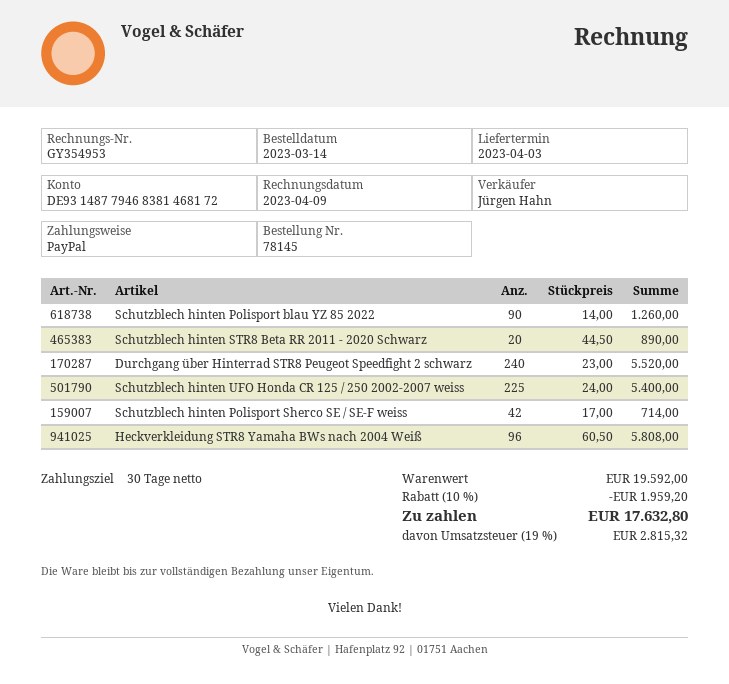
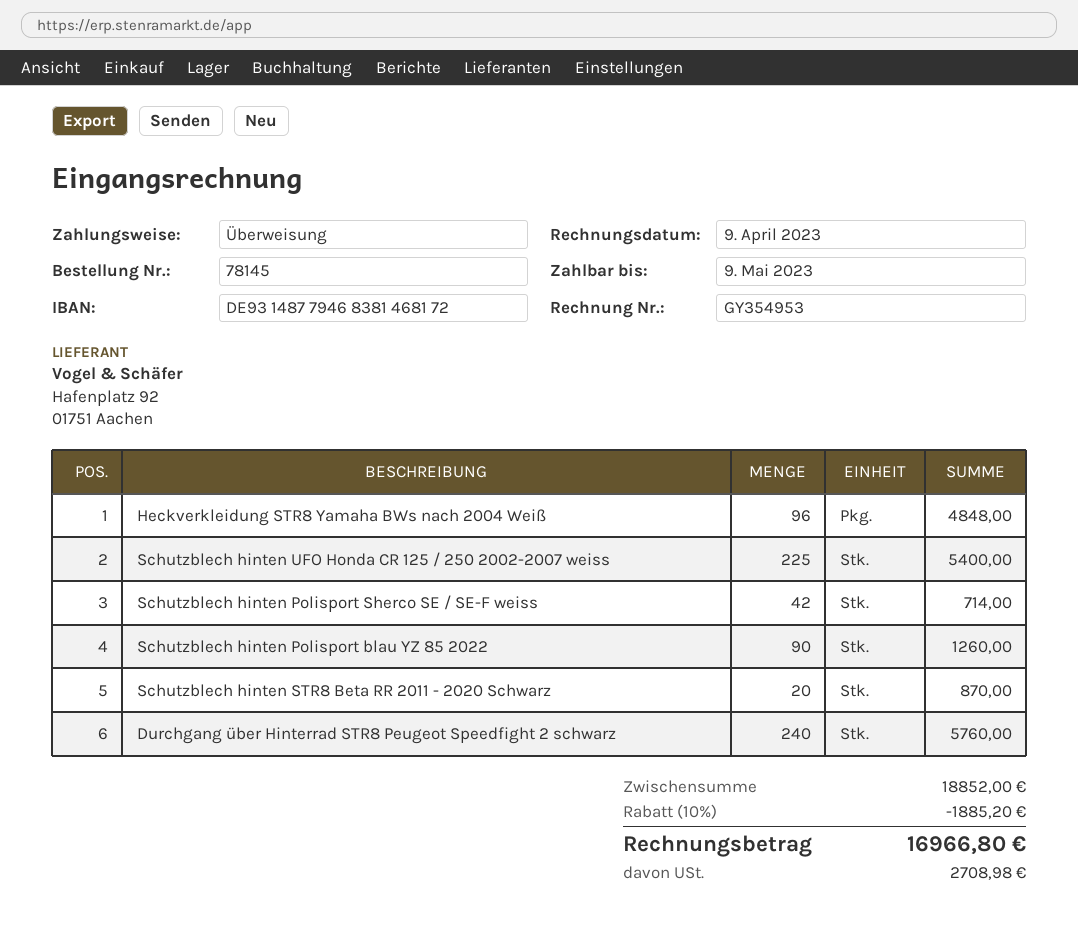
payment method: PayPal -> bank transfer
Schutzblech hinten STR8 Beta RR 2011 - 2020 Schwarz: 20 for 890.00 -> 20 for 870.00
Durchgang über Hinterrad STR8 Peugeot Speedfight 2 schwarz: 240 for 5520.00 -> 240 for 5760.00
Heckverkleidung STR8 Yamaha BWs nach 2004 Weiß: 96 for 5808.00 -> 96 for 4848.00
subtotal: 19592.00 -> 18852.00
discount: 10% = 1959.20 -> 10% = 1885.20
tax: 2815.32 -> 2708.98
total: 17632.80 -> 16966.80

